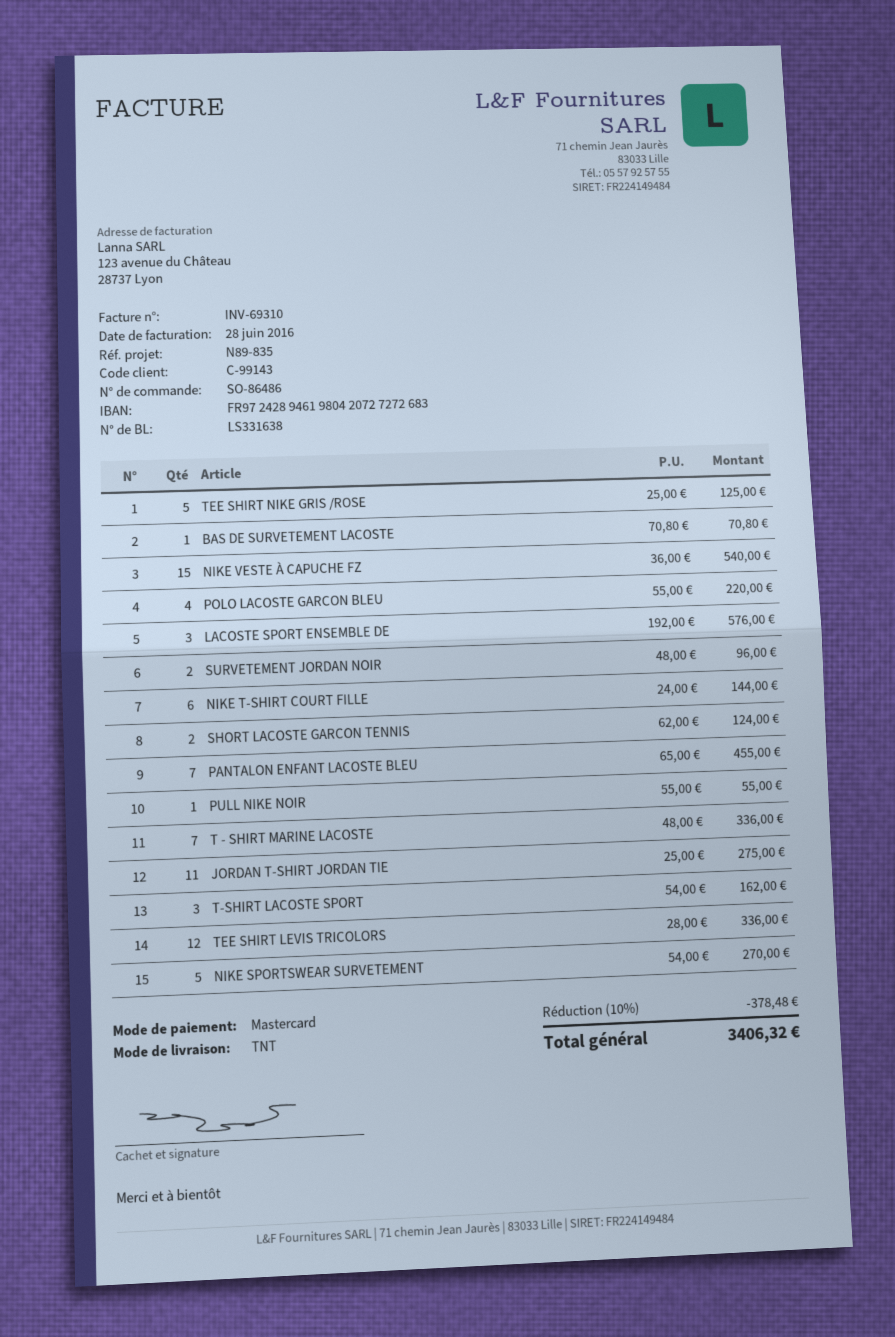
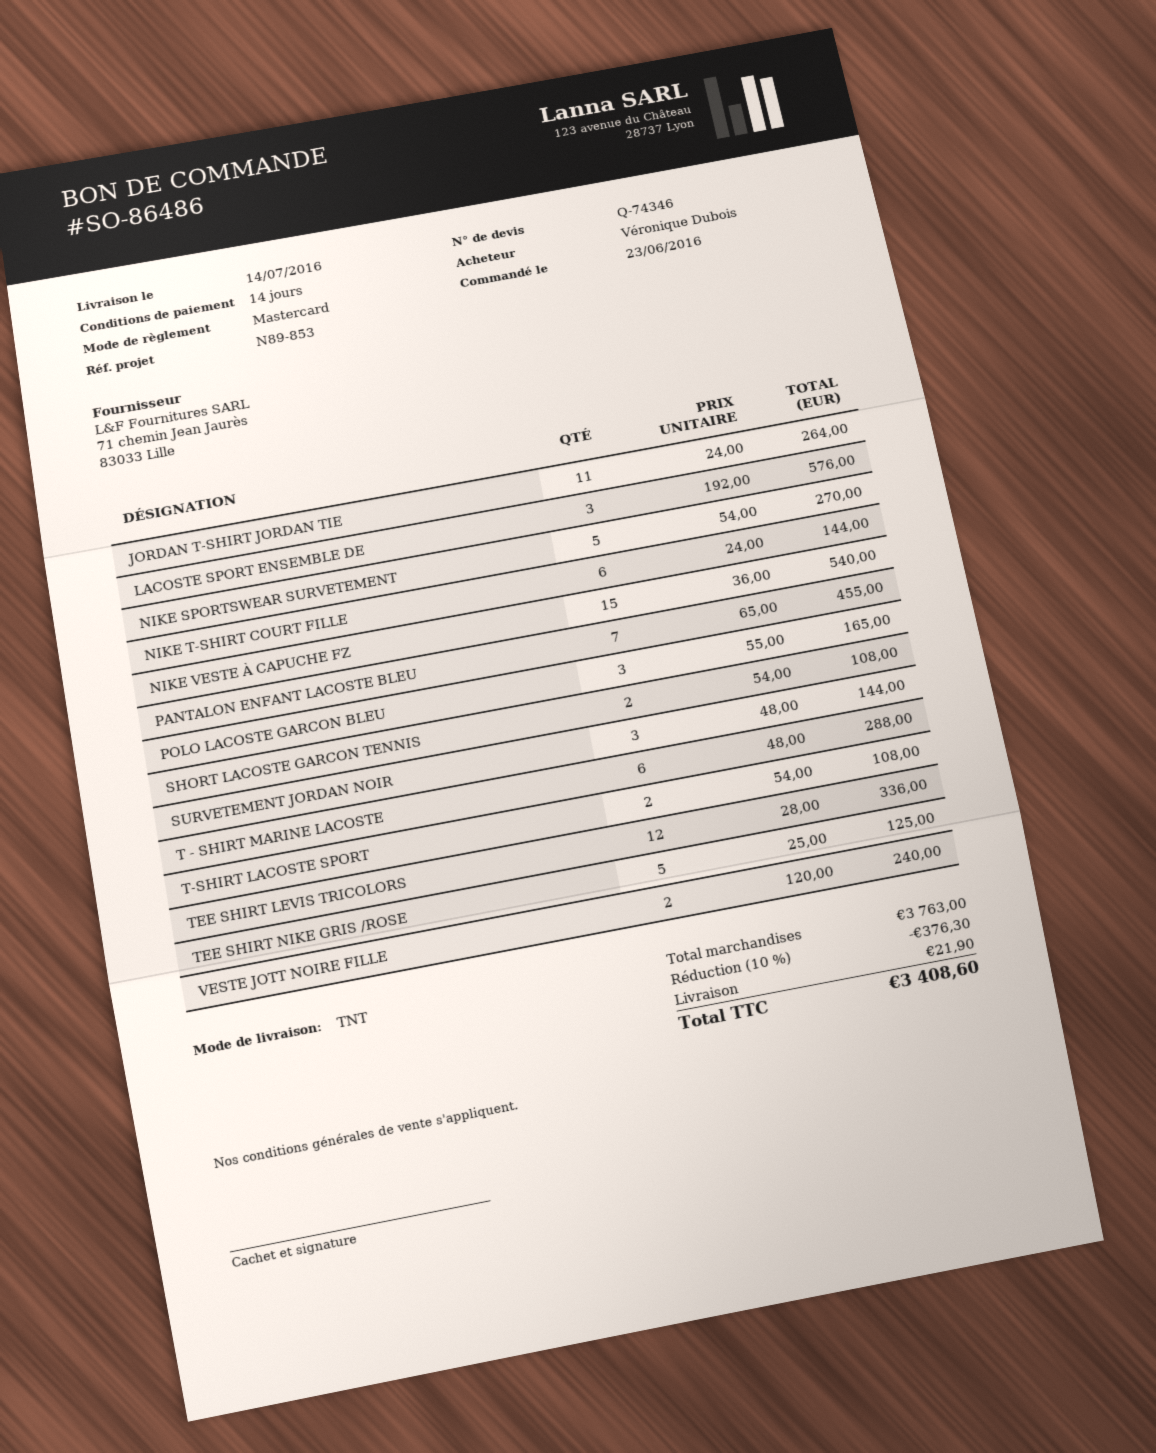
reference: N89-835 -> N89-853
BAS DE SURVETEMENT LACOSTE: 1 x 70.80 = 70.80 -> none
POLO LACOSTE GARCON BLEU: 4 x 55.00 = 220.00 -> 3 x 55.00 = 165.00
SURVETEMENT JORDAN NOIR: 2 x 48.00 = 96.00 -> 3 x 48.00 = 144.00
SHORT LACOSTE GARCON TENNIS: 2 x 62.00 = 124.00 -> 2 x 54.00 = 108.00
PULL NIKE NOIR: 1 x 55.00 = 55.00 -> none
T - SHIRT MARINE LACOSTE: 7 x 48.00 = 336.00 -> 6 x 48.00 = 288.00
JORDAN T-SHIRT JORDAN TIE: 11 x 25.00 = 275.00 -> 11 x 24.00 = 264.00
T-SHIRT LACOSTE SPORT: 3 x 54.00 = 162.00 -> 2 x 54.00 = 108.00
VESTE JOTT NOIRE FILLE: none -> 2 x 120.00 = 240.00
discount: 10% = 378.48 -> 10% = 376.30
shipping: none -> 21.90
total: 3406.32 -> 3408.60

